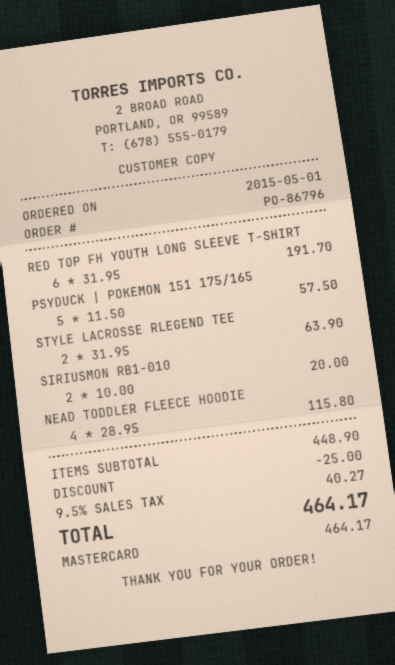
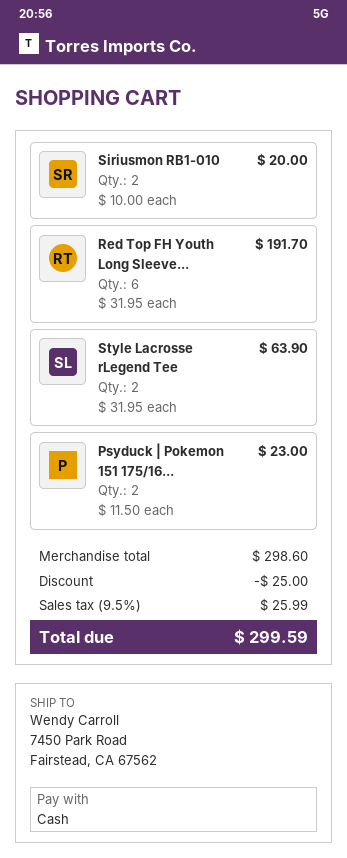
payment method: Mastercard -> cash
PSYDUCK | POKEMON 151 175/165: 5 x 11.50 = 57.50 -> 2 x 11.50 = 23.00
NEAD TODDLER FLEECE HOODIE: 4 x 28.95 = 115.80 -> none
subtotal: 448.90 -> 298.60
tax: 9.5% = 40.27 -> 9.5% = 25.99
total: 464.17 -> 299.59

